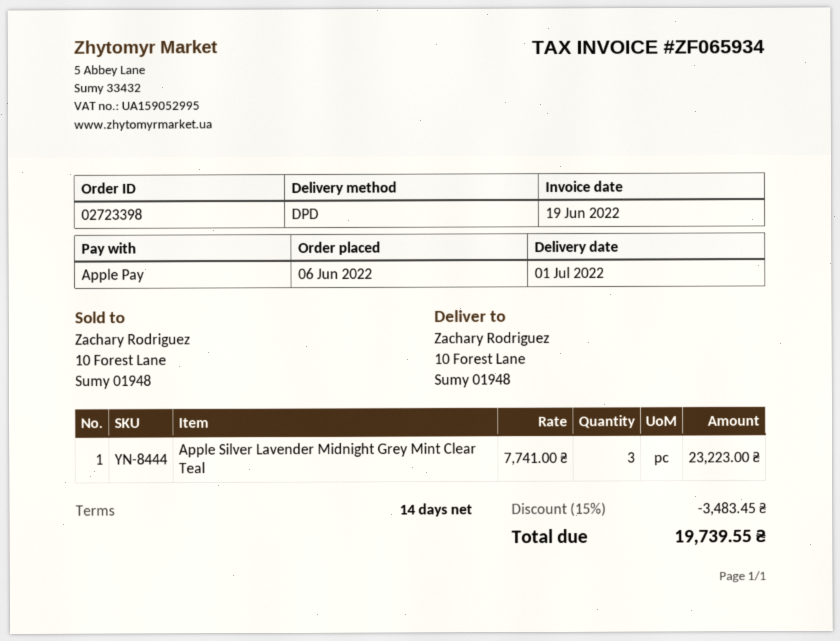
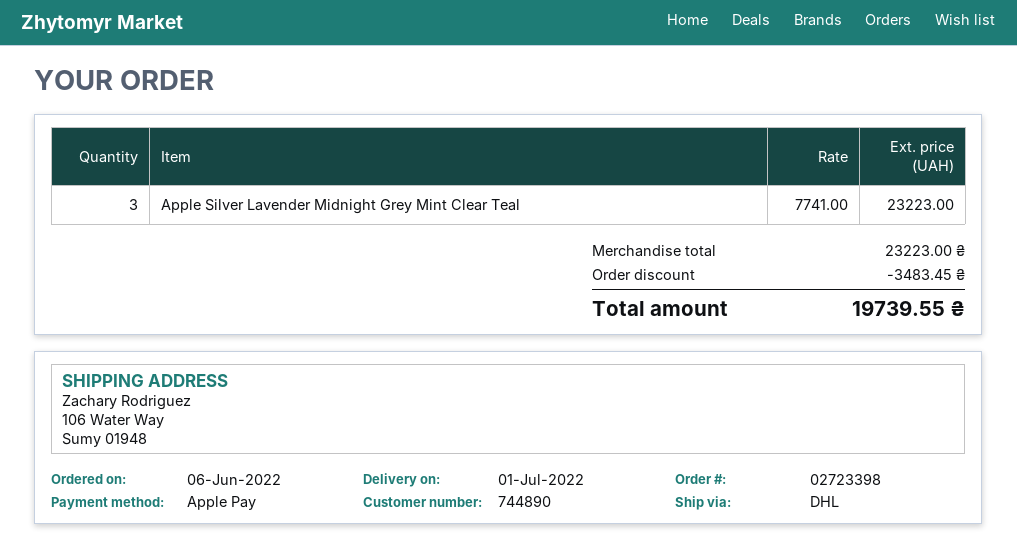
shipping method: DPD -> DHL
ship to: 10 Forest Lane, Sumy 01948 -> 106 Water Way, Sumy 01948

